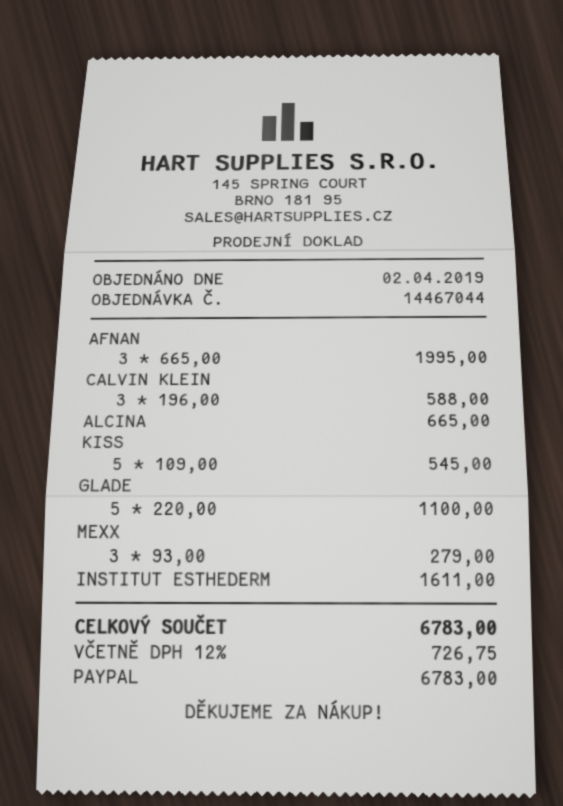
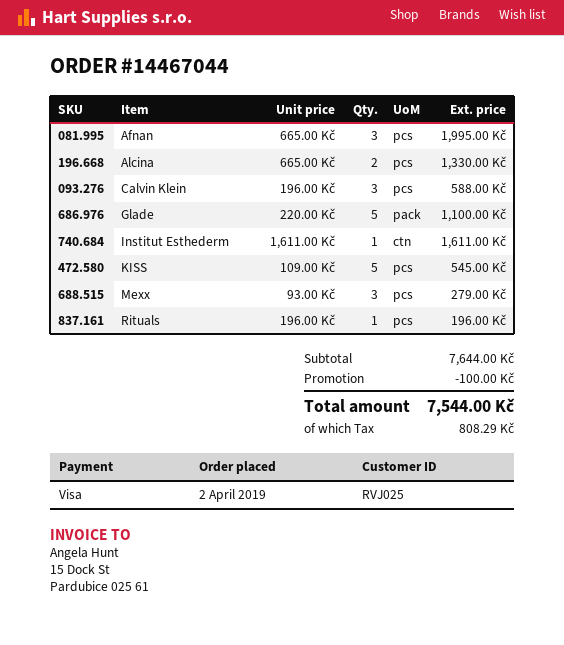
payment method: PayPal -> Visa
ALCINA: 1 x 665.00 = 665.00 -> 2 x 665.00 = 1330.00
Rituals: none -> 1 x 196.00 = 196.00
discount: none -> 100.00
tax: 726.75 -> 808.29
total: 6783.00 -> 7544.00

